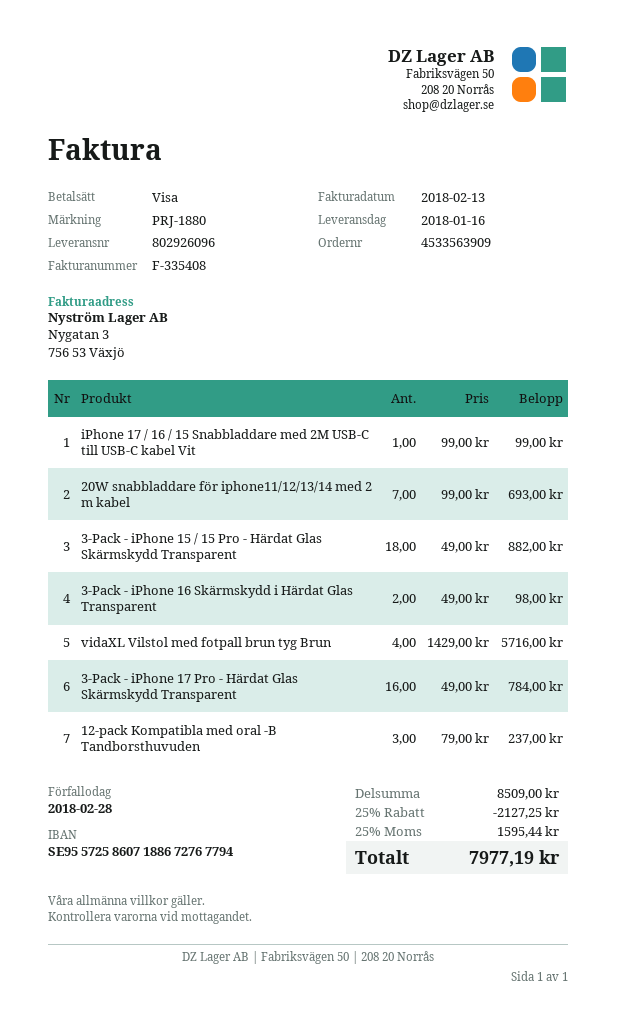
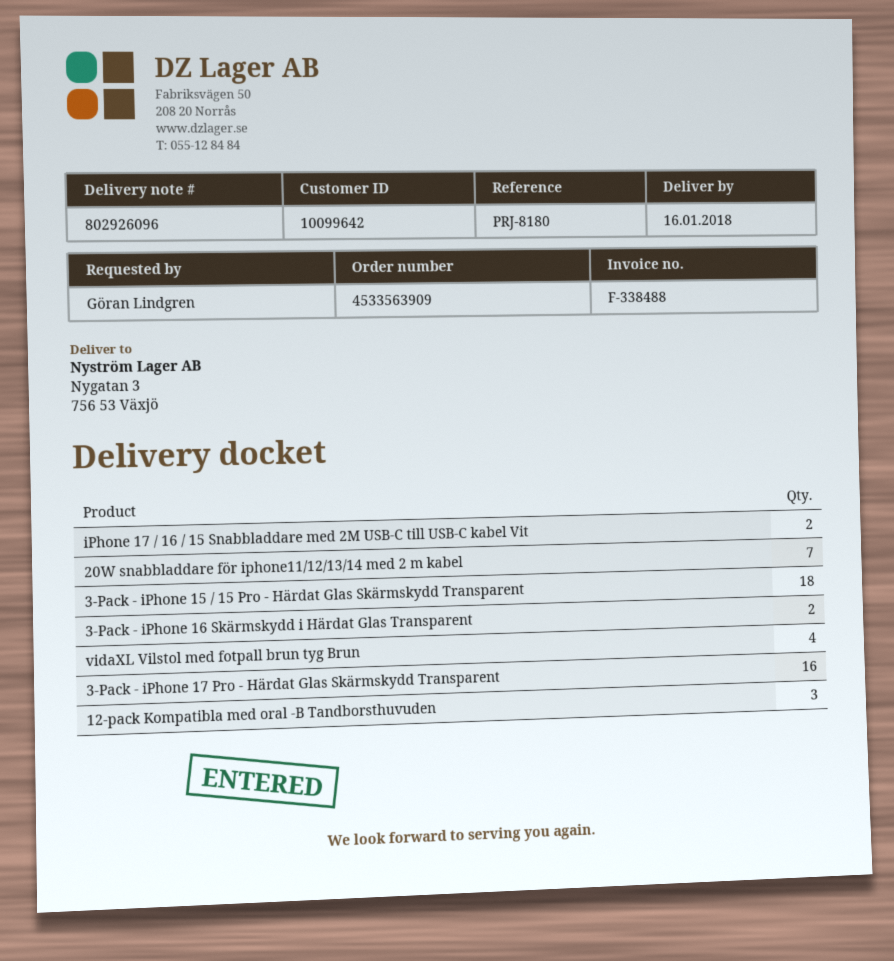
invoice number: F-335408 -> F-338488
reference: PRJ-1880 -> PRJ-8180
iPhone 17 / 16 / 15 Snabbladdare med 2M USB-C till USB-C kabel Vit: 1 -> 2

